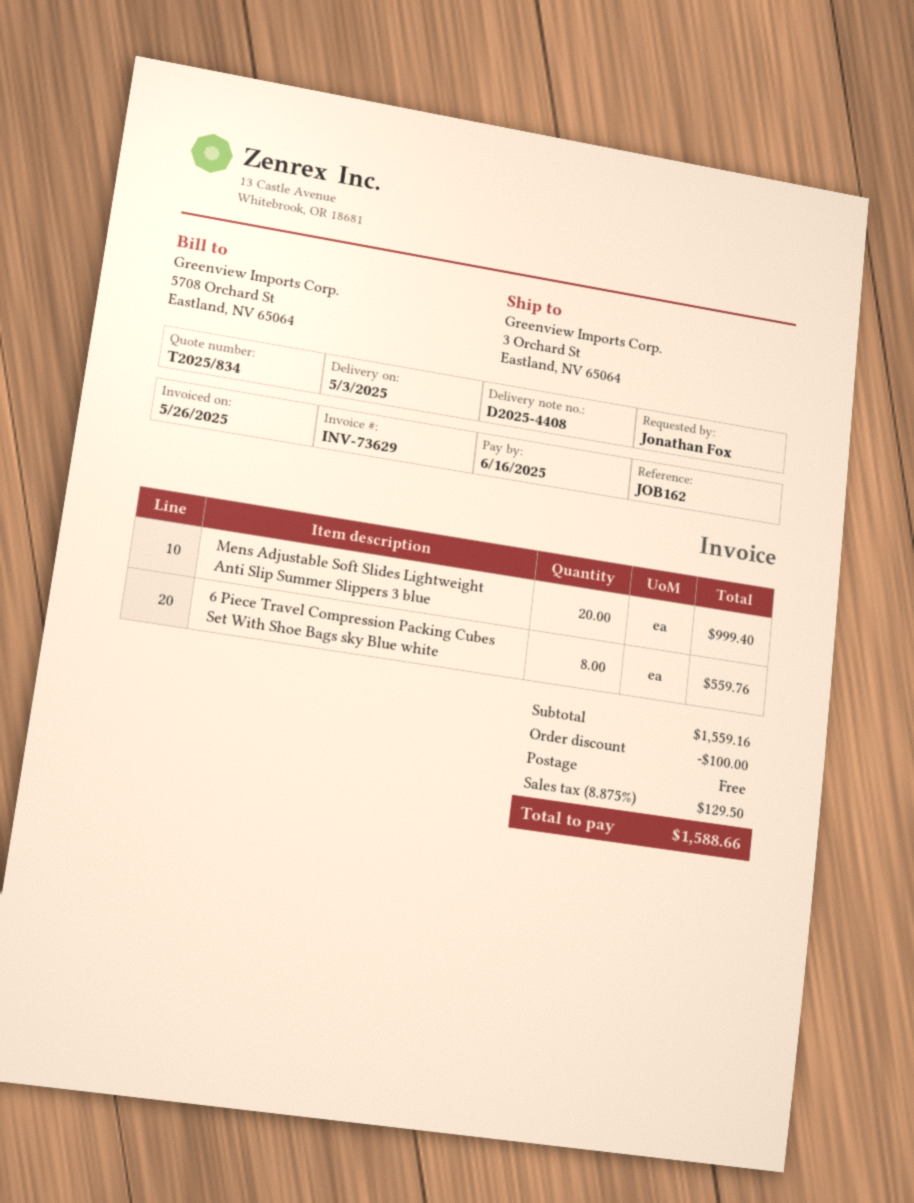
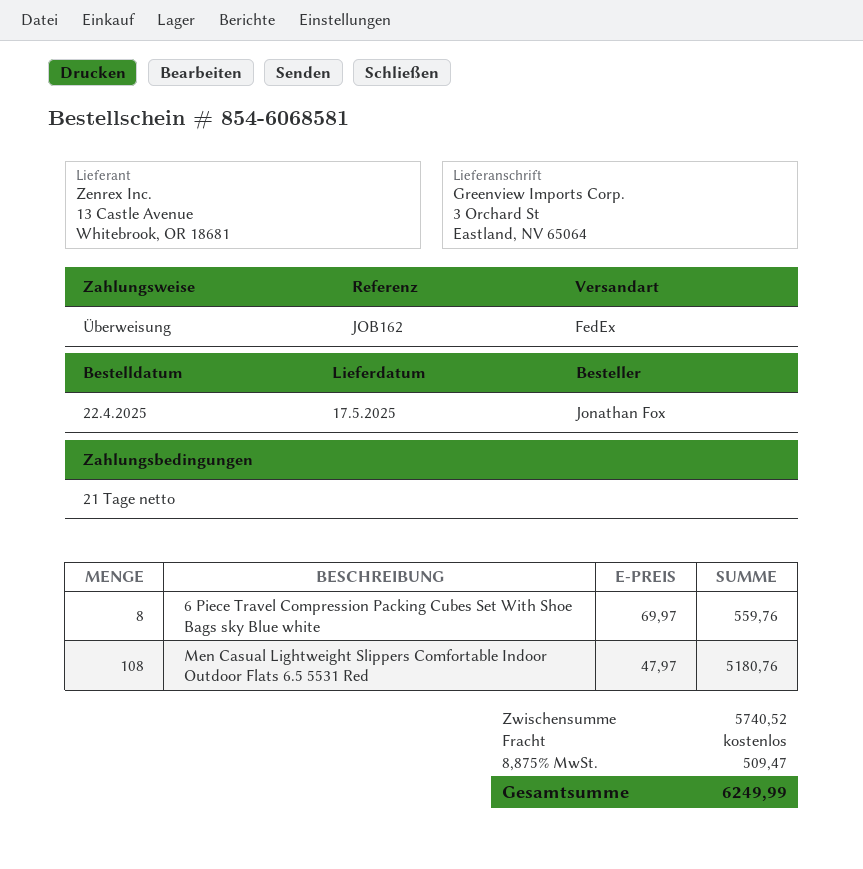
delivery date: 2025-05-03 -> 2025-05-17
Mens Adjustable Soft Slides Lightweight Anti Slip Summer Slippers 3 blue: 20 for 999.40 -> none
Men Casual Lightweight Slippers Comfortable Indoor Outdoor Flats 6.5 5531 Red: none -> 108 for 5180.76
subtotal: 1559.16 -> 5740.52
discount: 100.00 -> none
tax: 8.875% = 129.50 -> 8.875% = 509.47
total: 1588.66 -> 6249.99

